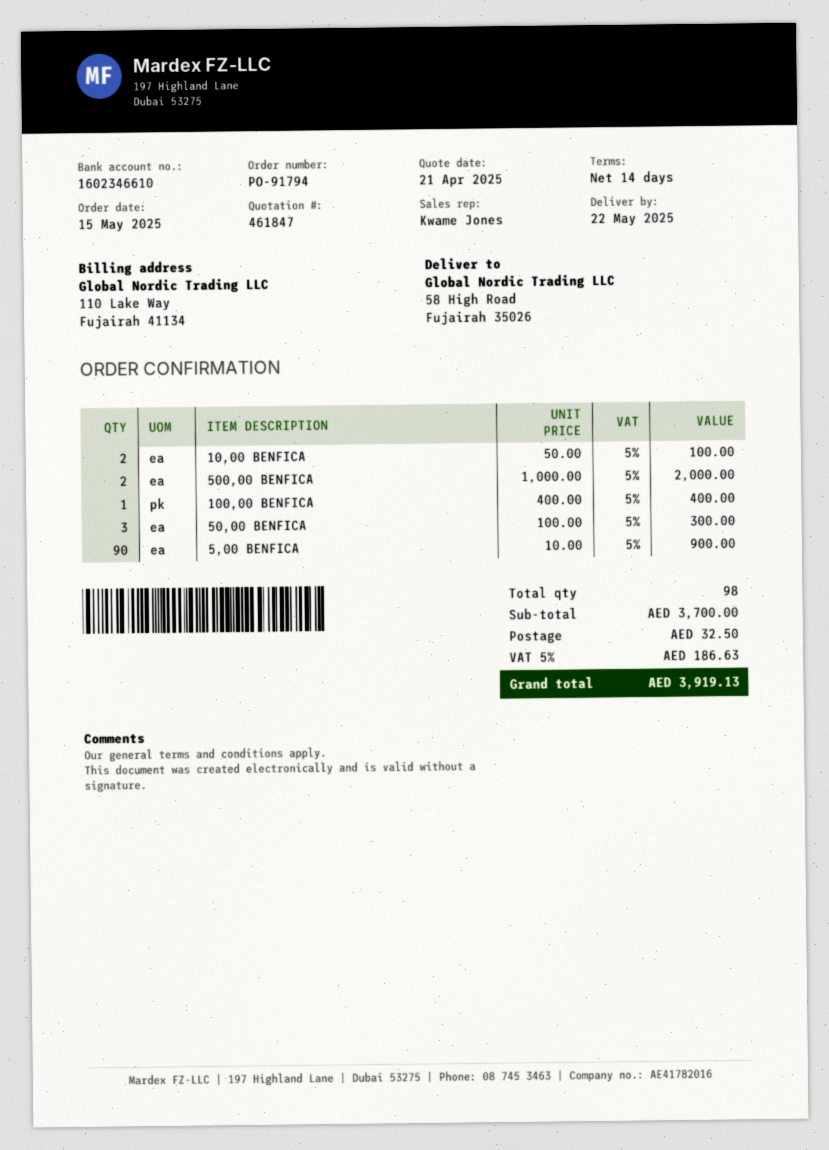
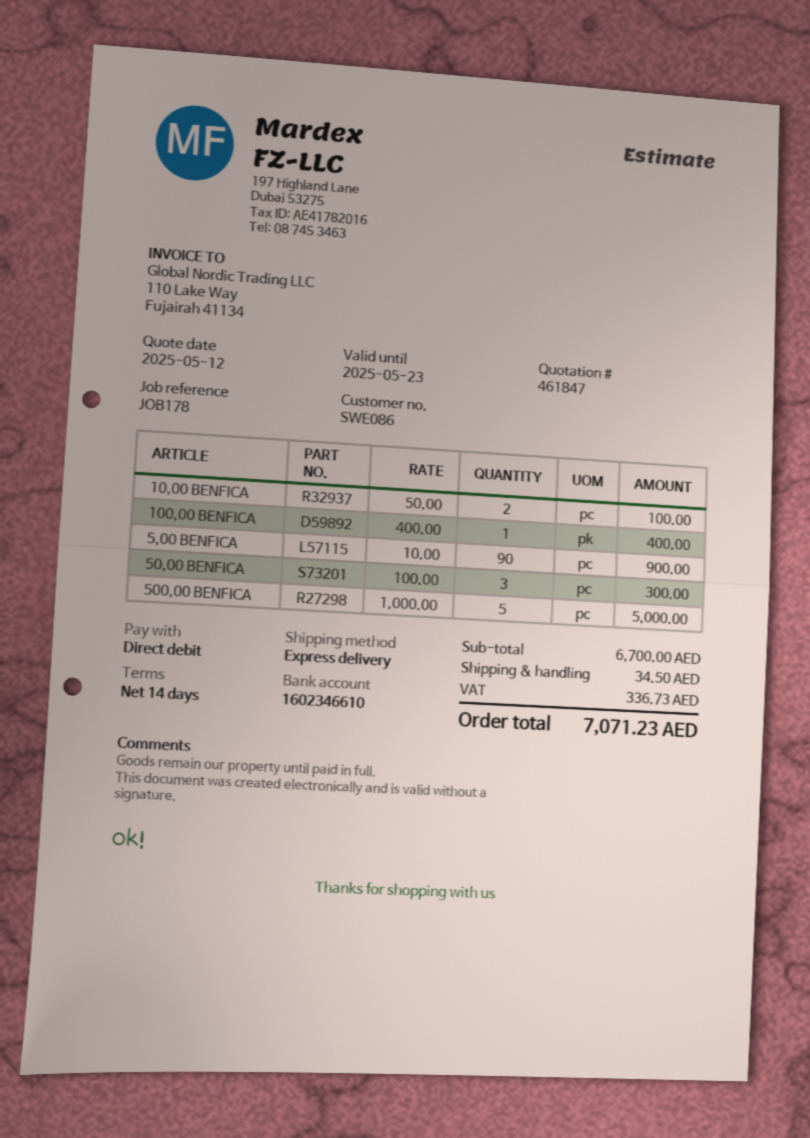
quote date: 2025-04-21 -> 2025-05-12
500,00 BENFICA: 2 x 1000.00 = 2000.00 -> 5 x 1000.00 = 5000.00
subtotal: 3700.00 -> 6700.00
shipping: 32.50 -> 34.50
tax: 186.63 -> 336.73
total: 3919.13 -> 7071.23

